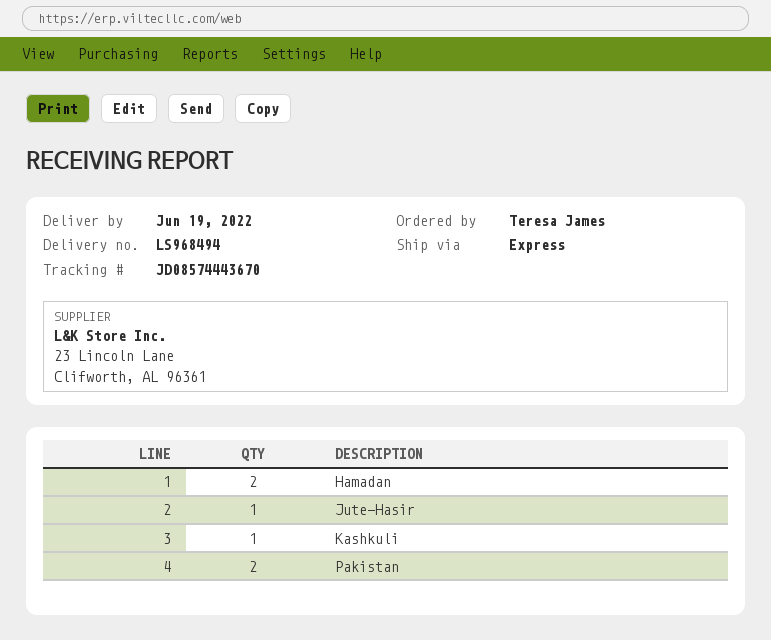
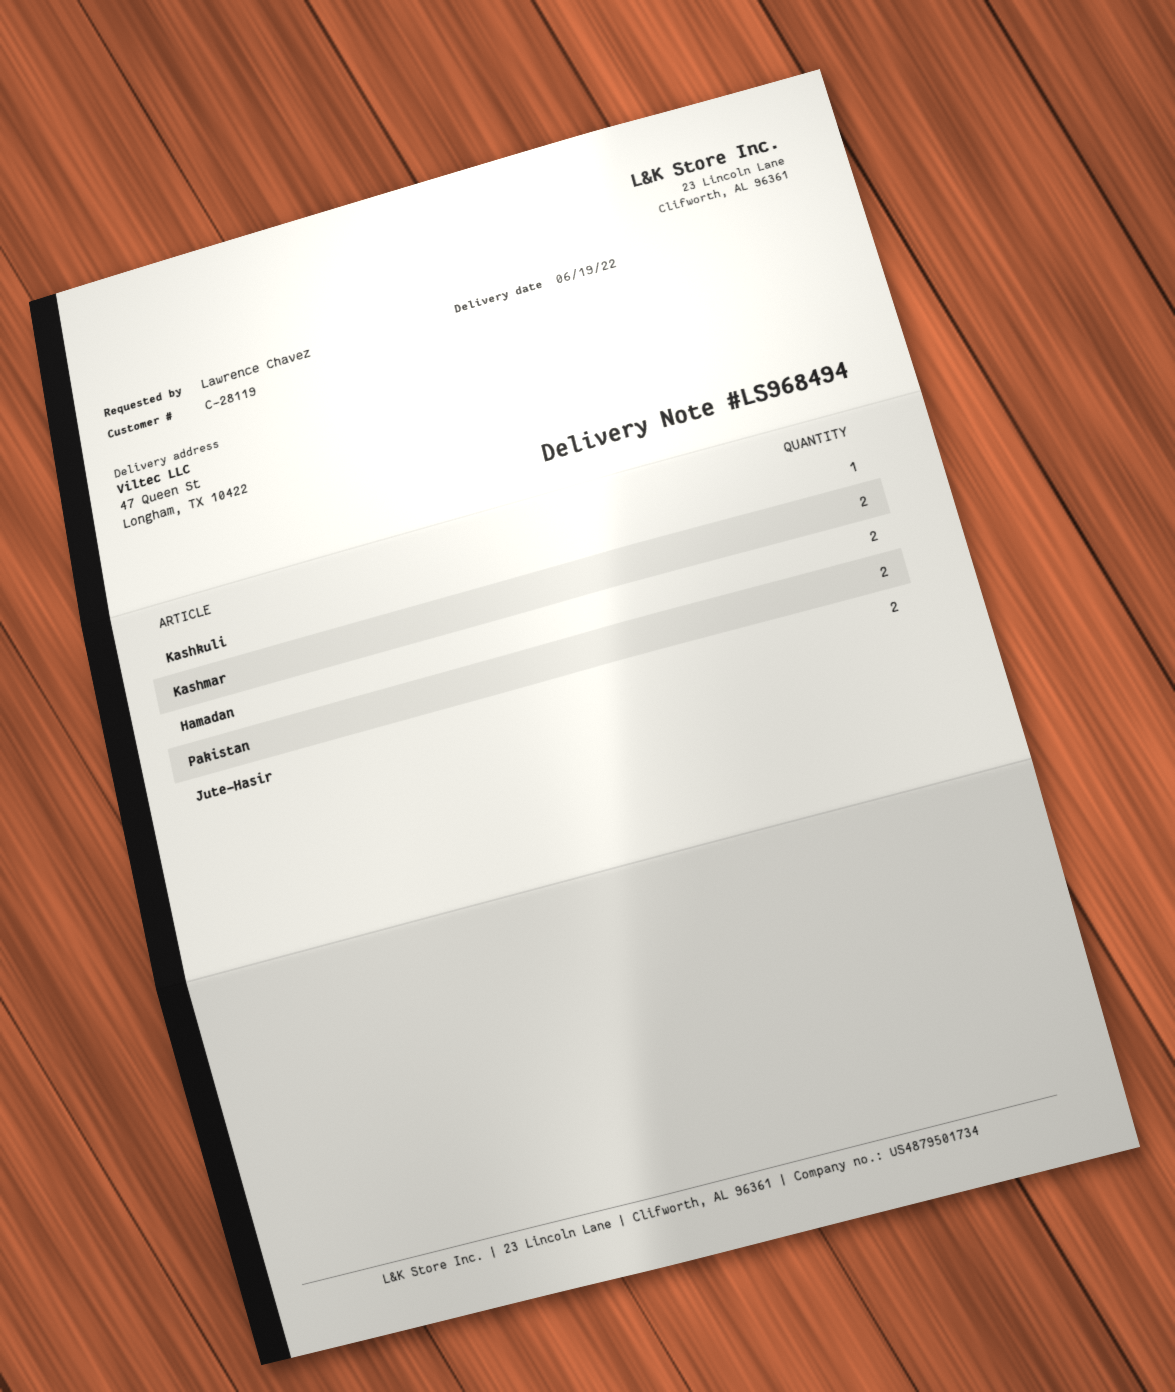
ordered by: Teresa James -> Lawrence Chavez
Jute-Hasir: 1 -> 2
Kashmar: none -> 2

